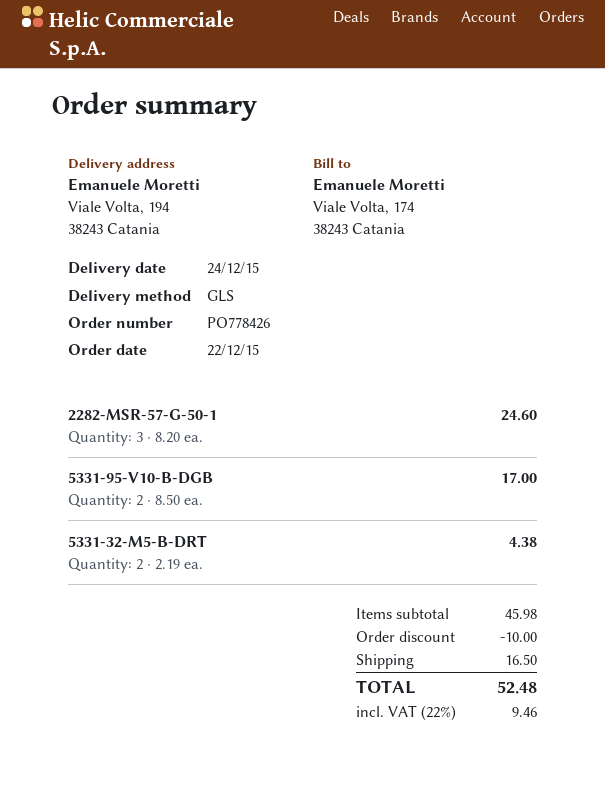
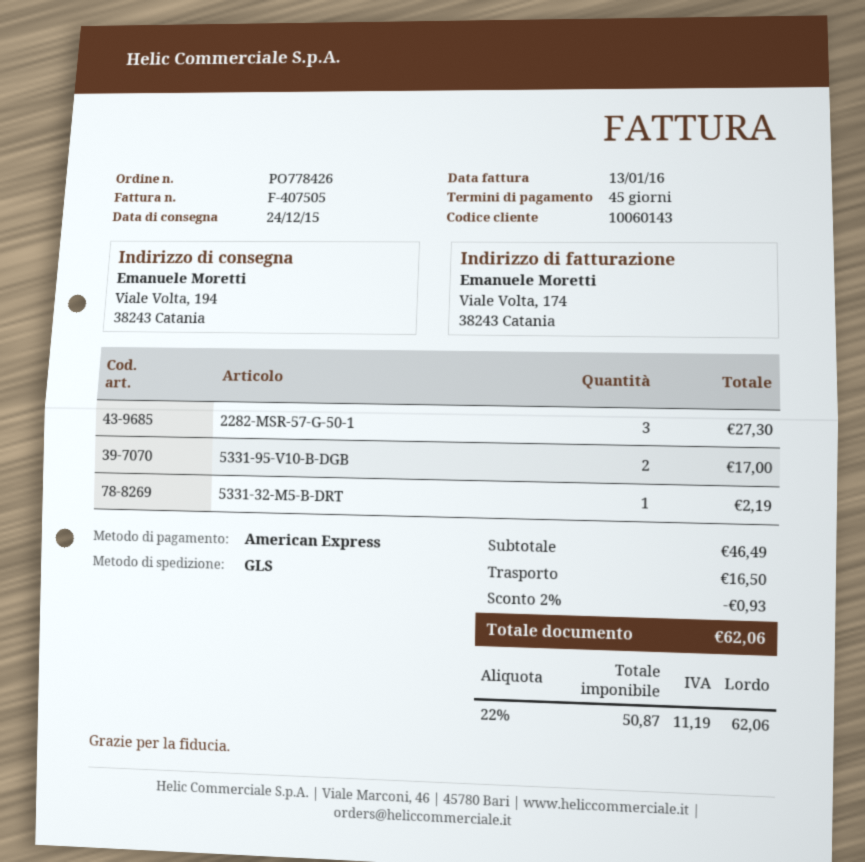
2282-MSR-57-G-50-1: 3 for 24.60 -> 3 for 27.30
5331-32-M5-B-DRT: 2 for 4.38 -> 1 for 2.19
subtotal: 45.98 -> 46.49
discount: 10.00 -> 0.93
tax: 22% = 9.46 -> 22% = 11.19
total: 52.48 -> 62.06

